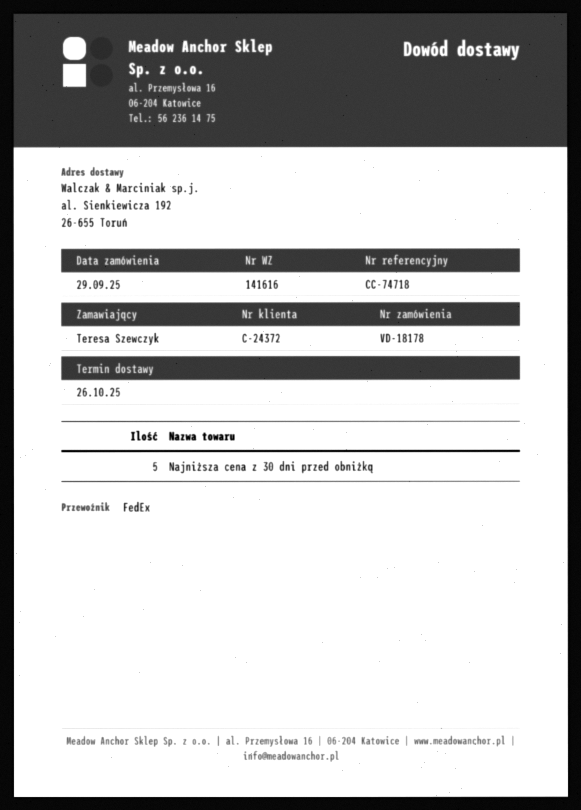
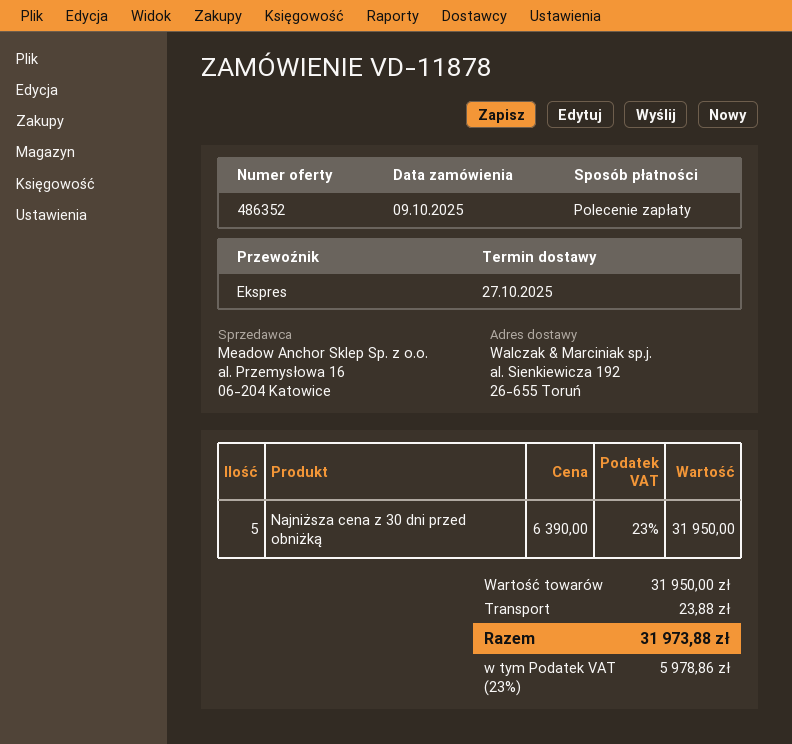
order number: VD-18178 -> VD-11878
order date: 2025-09-29 -> 2025-10-09
delivery date: 2025-10-26 -> 2025-10-27
shipping method: FedEx -> express

